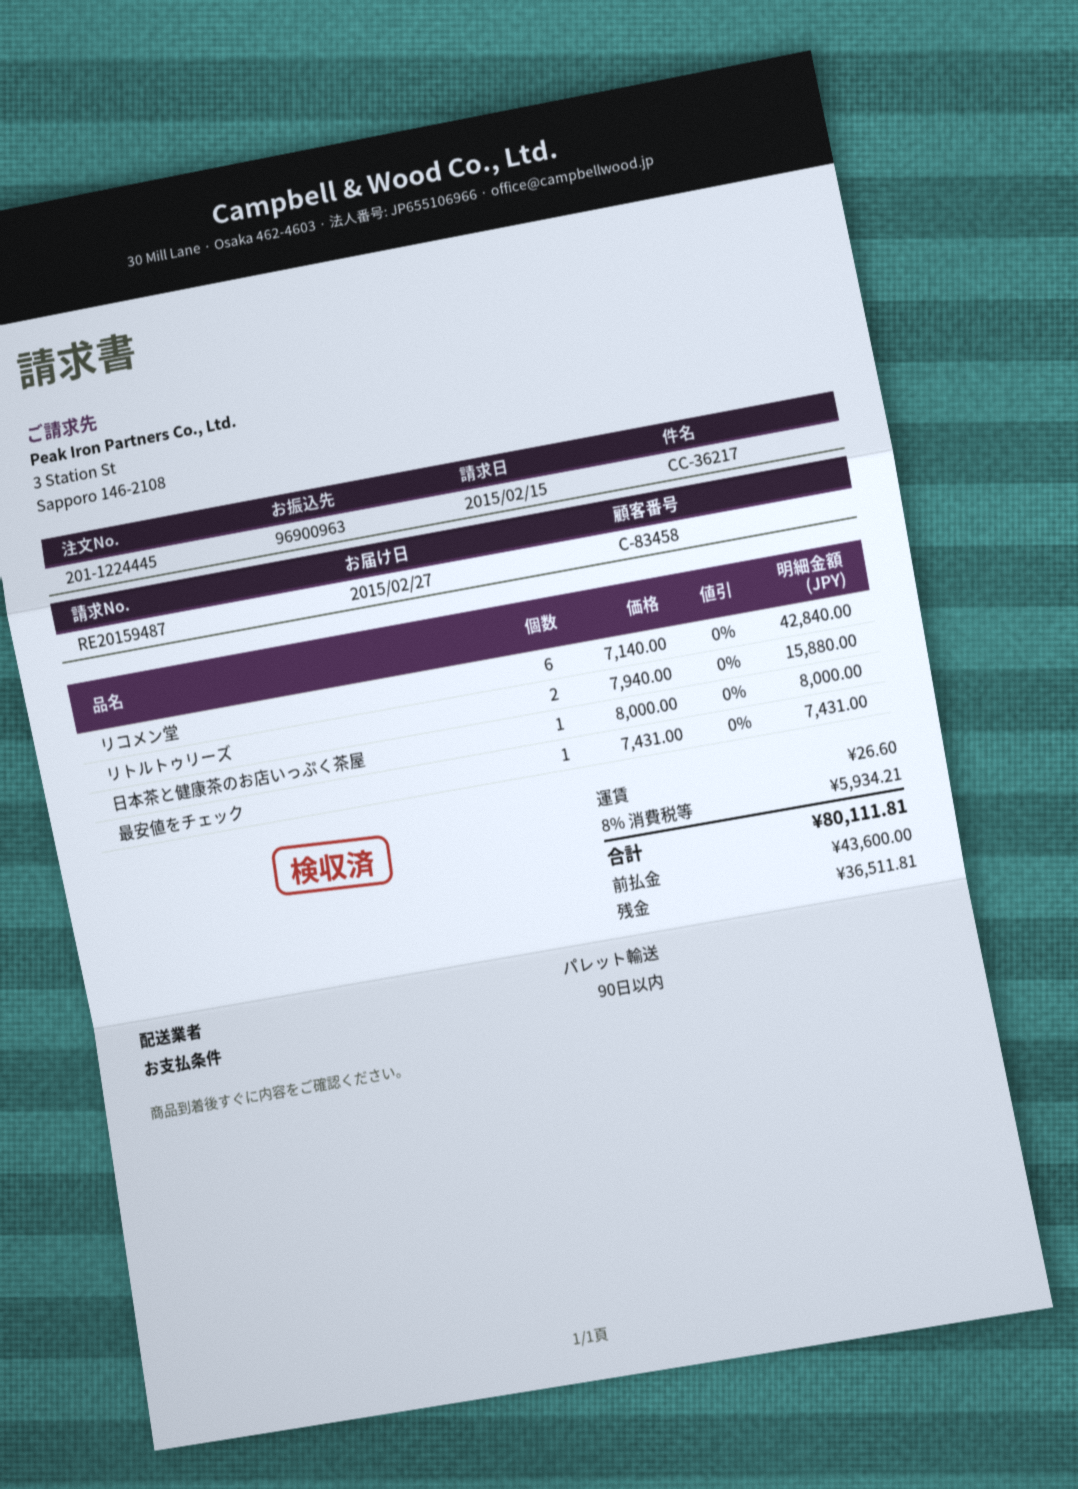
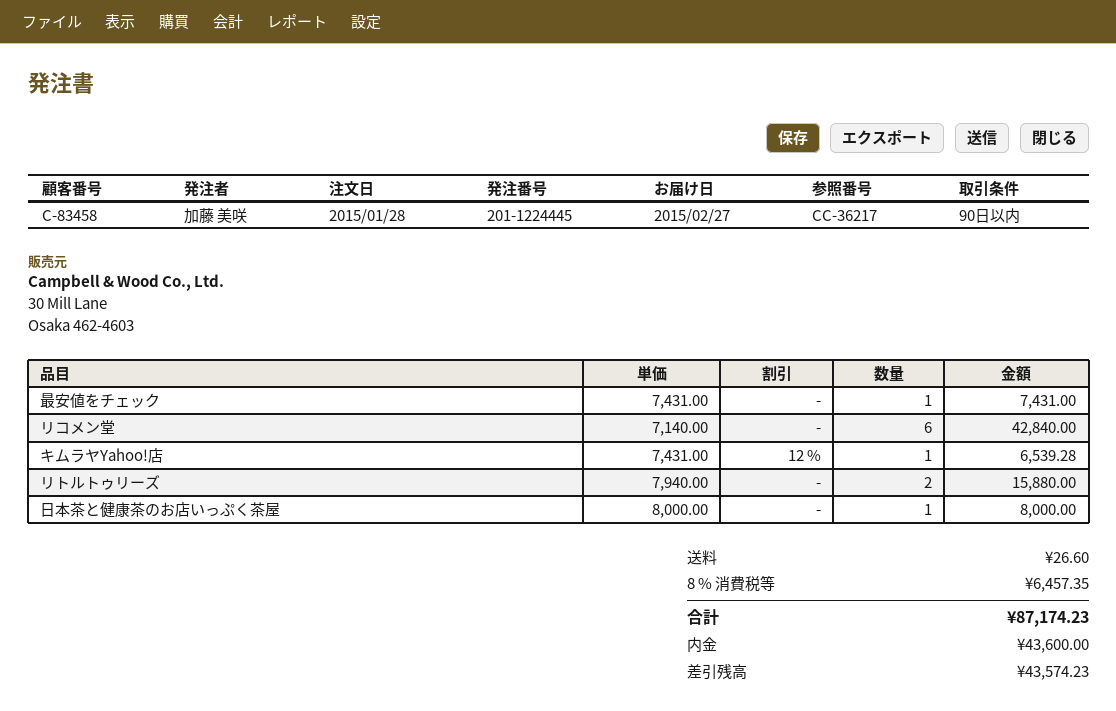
キムラヤYahoo!店: none -> 1 x 7431.00 - 12% = 6539.28
tax: 8% = 5934.21 -> 8% = 6457.35
total: 80111.81 -> 87174.23
balance: 36511.81 -> 43574.23

